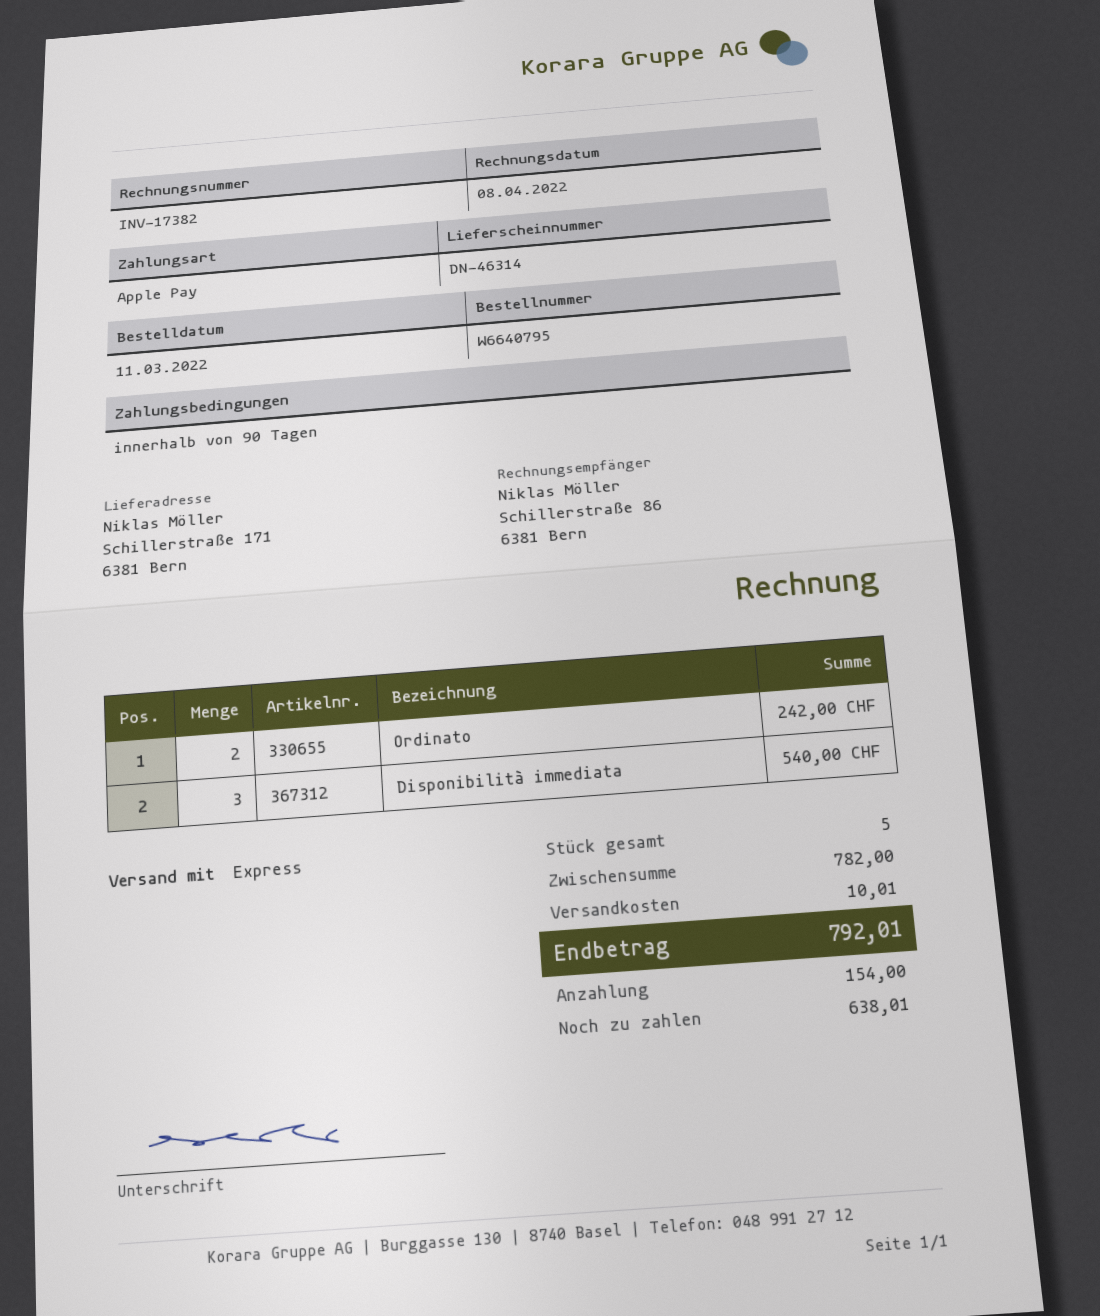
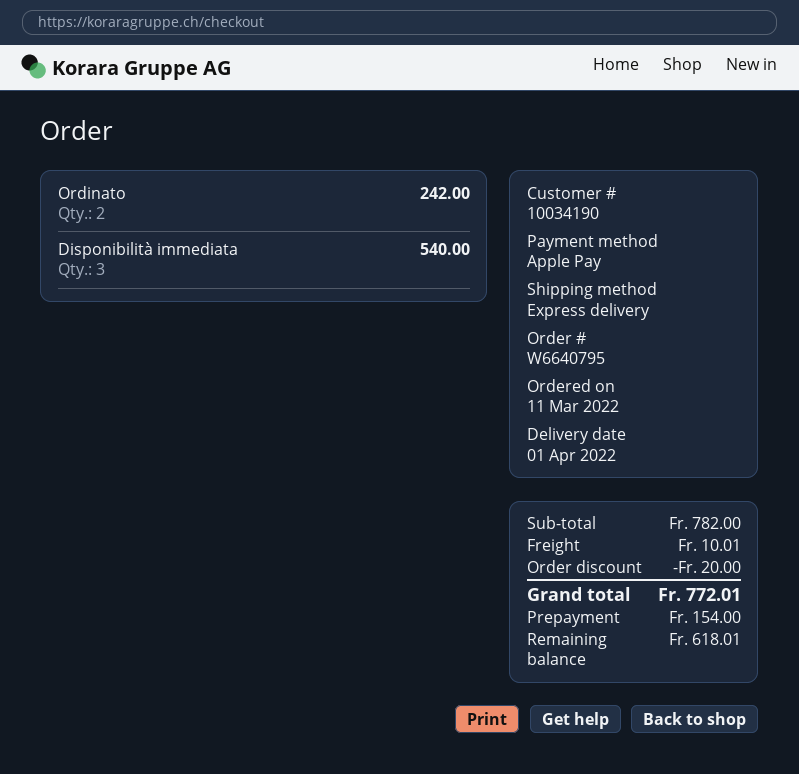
discount: none -> 20.00
total: 792.01 -> 772.01
balance: 638.01 -> 618.01

